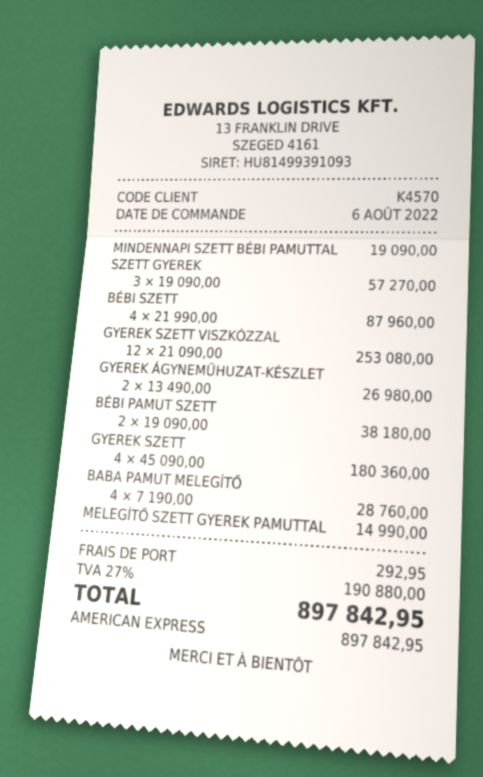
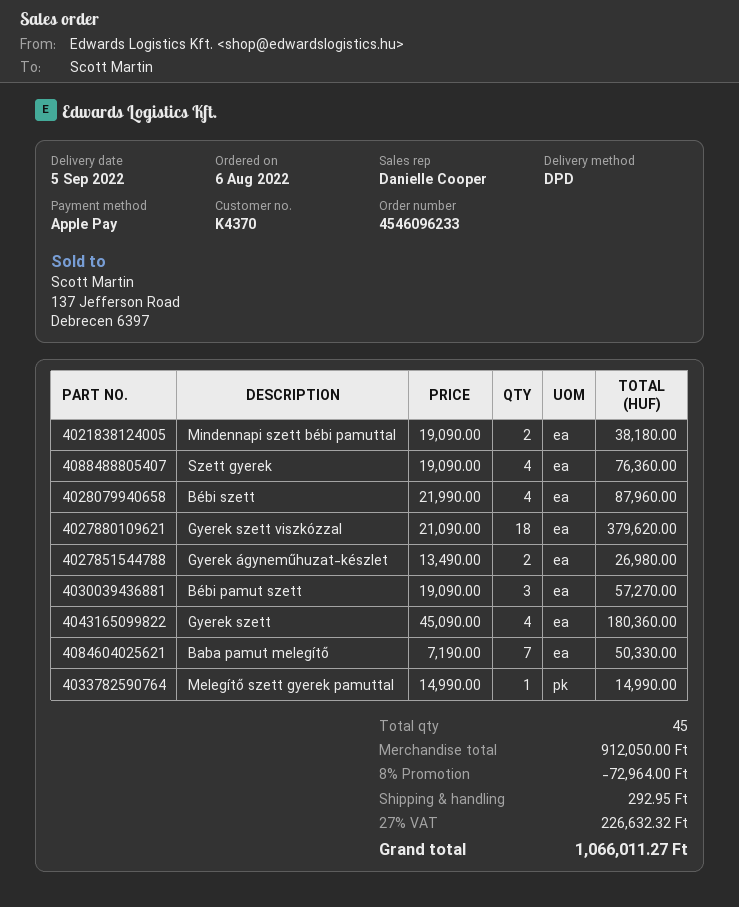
customer number: K4570 -> K4370
payment method: American Express -> Apple Pay
MINDENNAPI SZETT BÉBI PAMUTTAL: 1 x 19090.00 = 19090.00 -> 2 x 19090.00 = 38180.00
SZETT GYEREK: 3 x 19090.00 = 57270.00 -> 4 x 19090.00 = 76360.00
GYEREK SZETT VISZKÓZZAL: 12 x 21090.00 = 253080.00 -> 18 x 21090.00 = 379620.00
BÉBI PAMUT SZETT: 2 x 19090.00 = 38180.00 -> 3 x 19090.00 = 57270.00
BABA PAMUT MELEGÍTŐ: 4 x 7190.00 = 28760.00 -> 7 x 7190.00 = 50330.00
discount: none -> 8% = 72964.00
tax: 27% = 190880.00 -> 27% = 226632.32
total: 897842.95 -> 1066011.27

